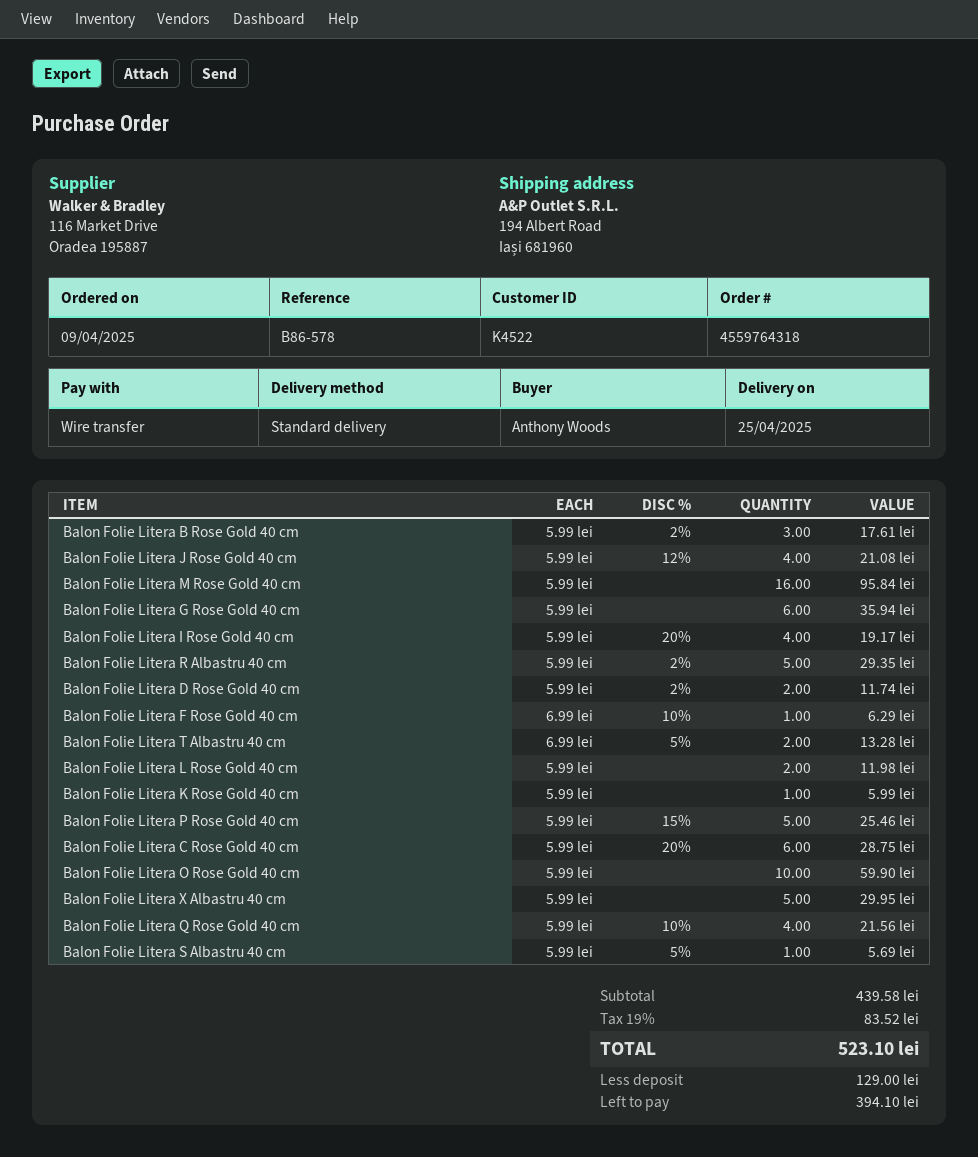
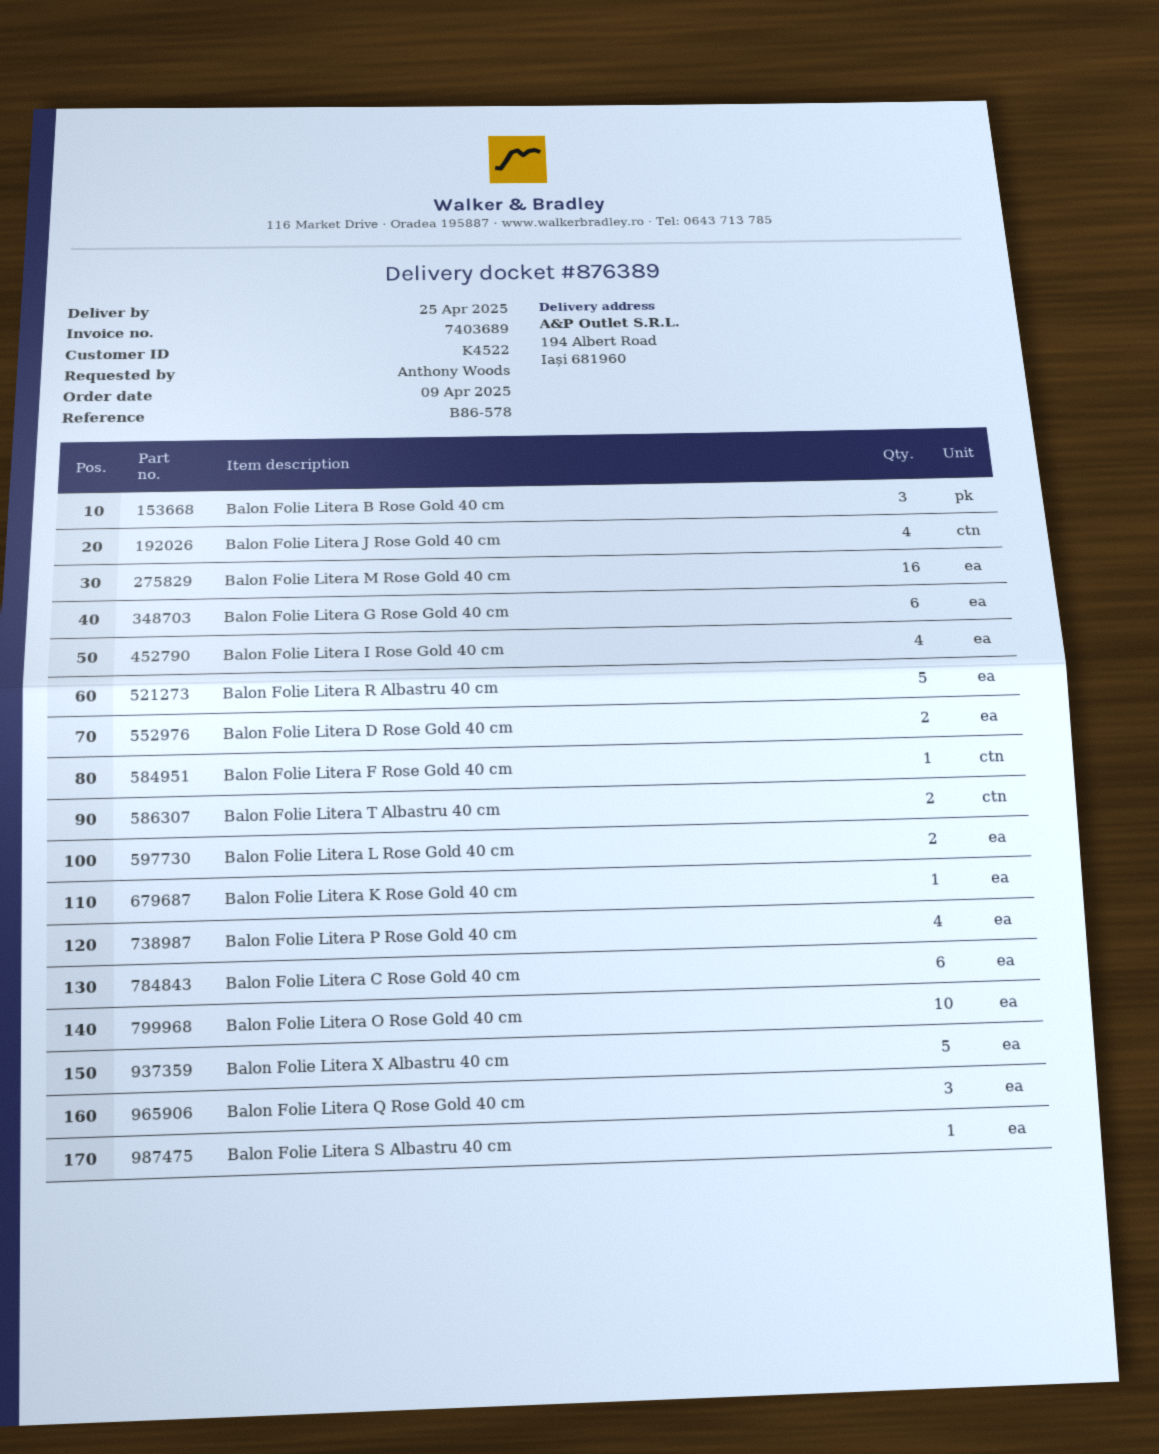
Balon Folie Litera P Rose Gold 40 cm: 5 -> 4
Balon Folie Litera Q Rose Gold 40 cm: 4 -> 3

